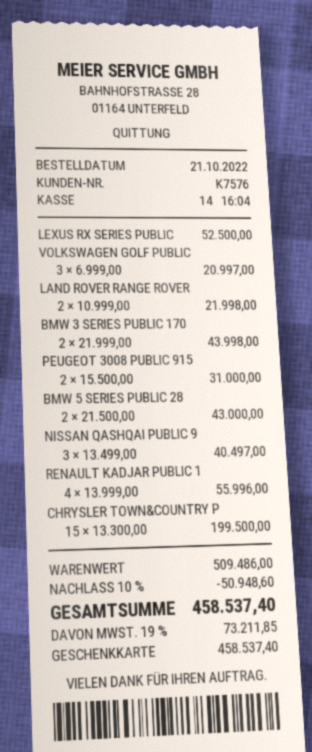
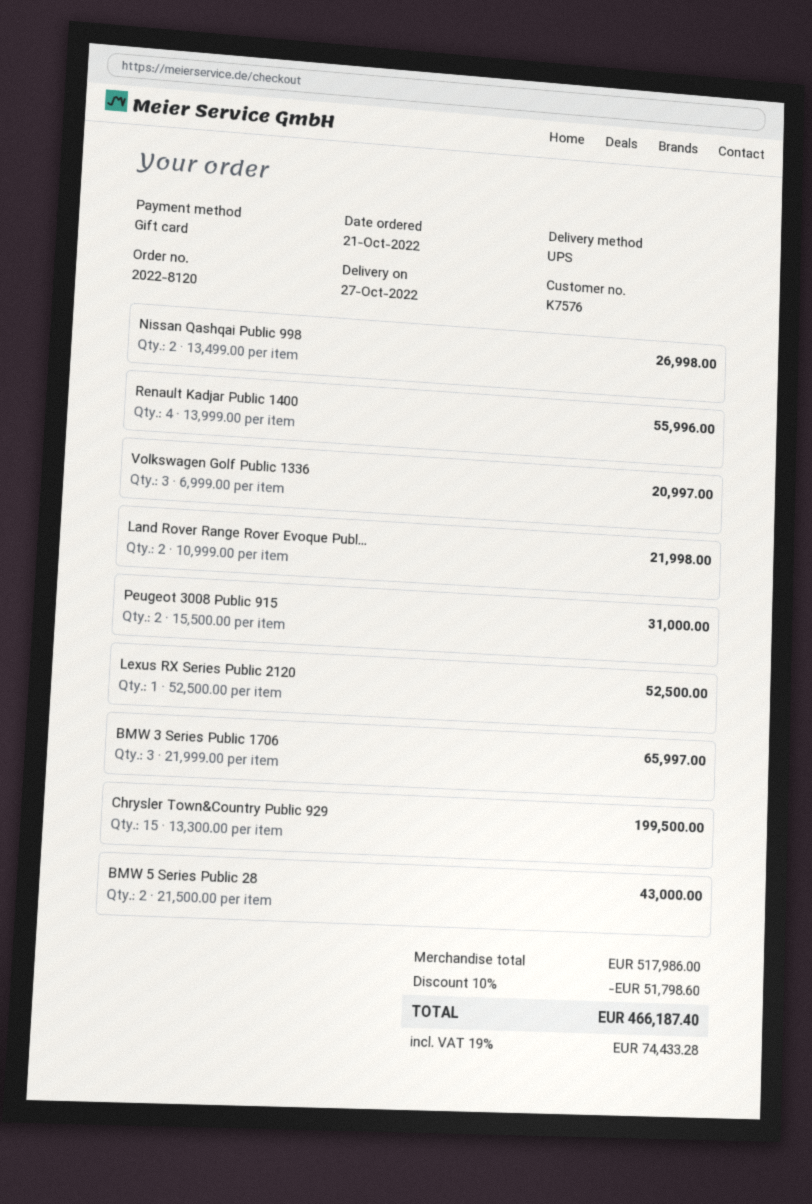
BMW 3 SERIES PUBLIC 170: 2 x 21999.00 = 43998.00 -> 3 x 21999.00 = 65997.00
NISSAN QASHQAI PUBLIC 9: 3 x 13499.00 = 40497.00 -> 2 x 13499.00 = 26998.00
subtotal: 509486.00 -> 517986.00
discount: 10% = 50948.60 -> 10% = 51798.60
tax: 19% = 73211.85 -> 19% = 74433.28
total: 458537.40 -> 466187.40

